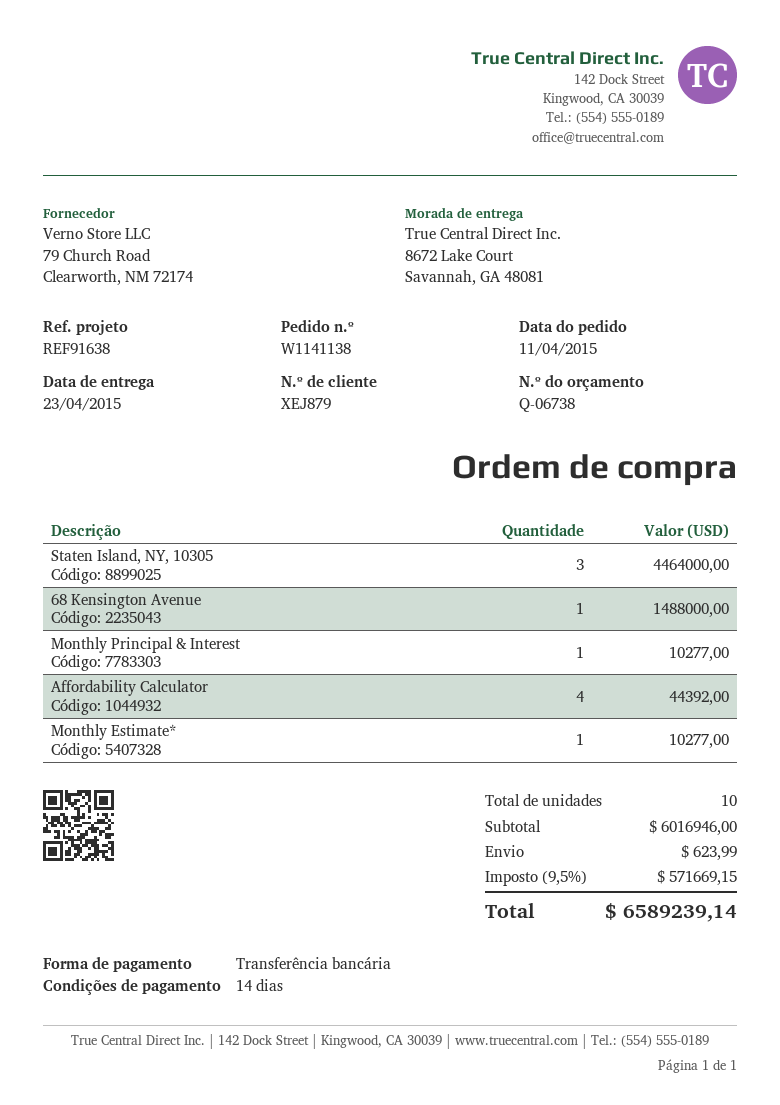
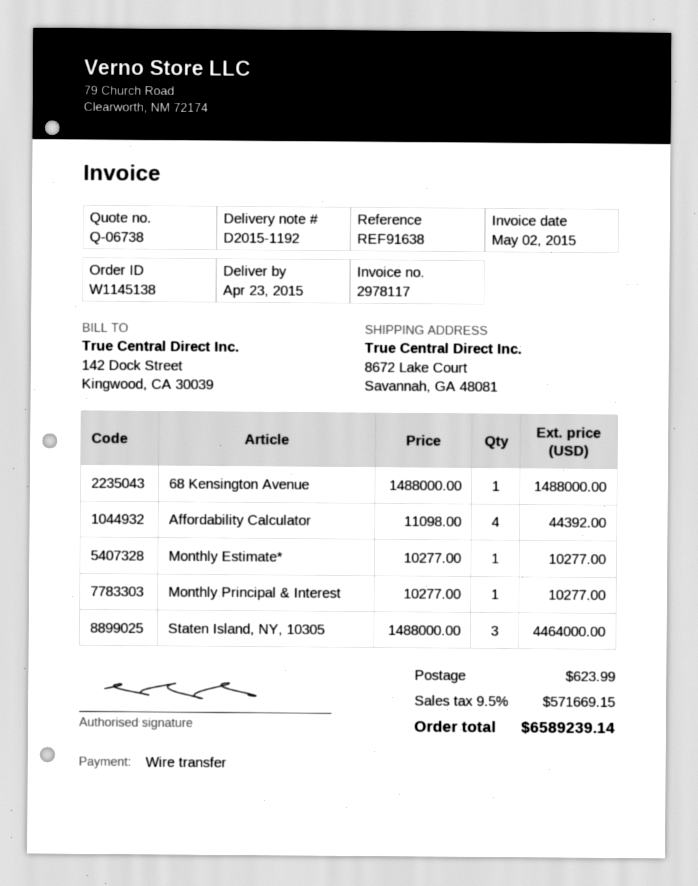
order number: W1141138 -> W1145138

